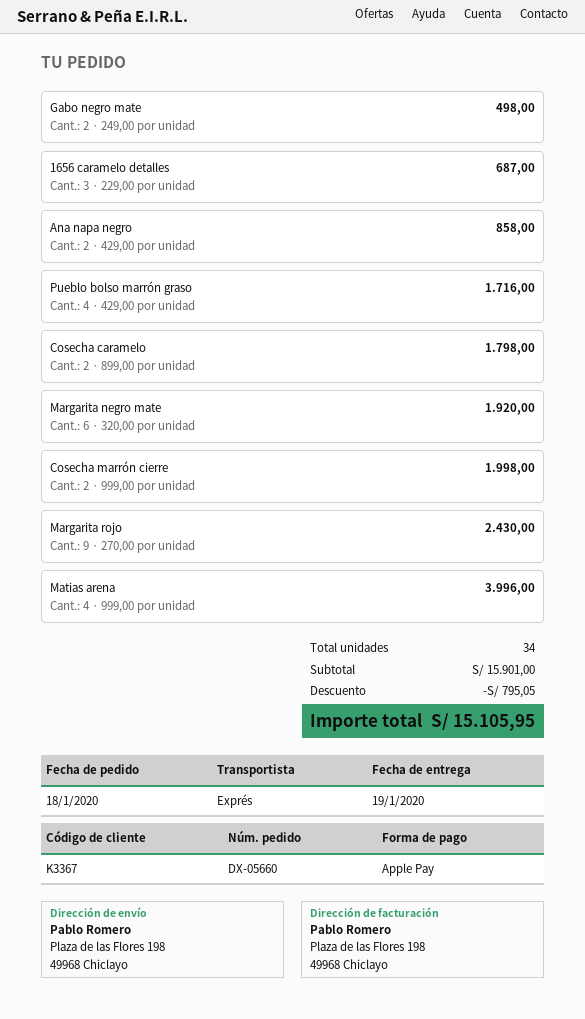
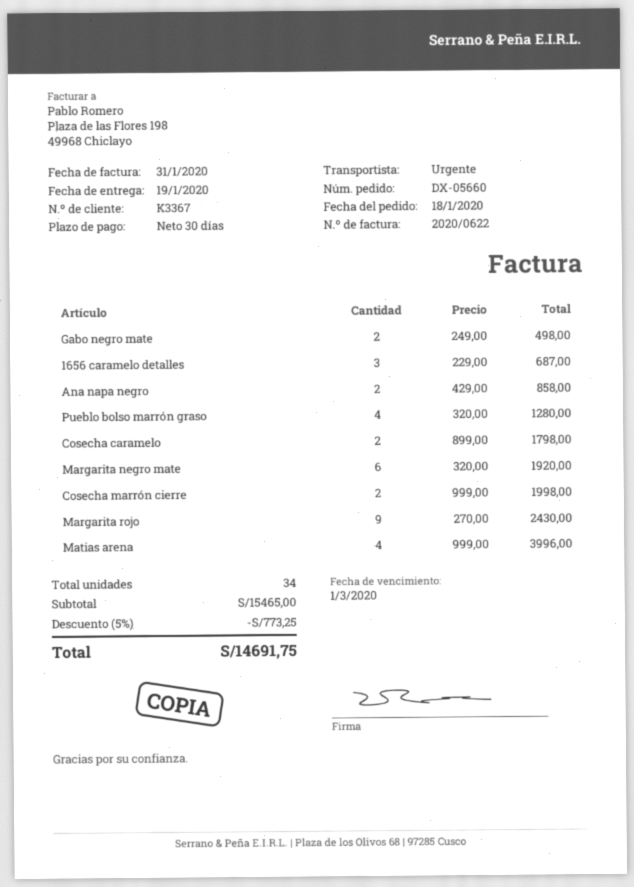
Pueblo bolso marrón graso: 4 x 429.00 = 1716.00 -> 4 x 320.00 = 1280.00
subtotal: 15901.00 -> 15465.00
discount: 795.05 -> 773.25
total: 15105.95 -> 14691.75

